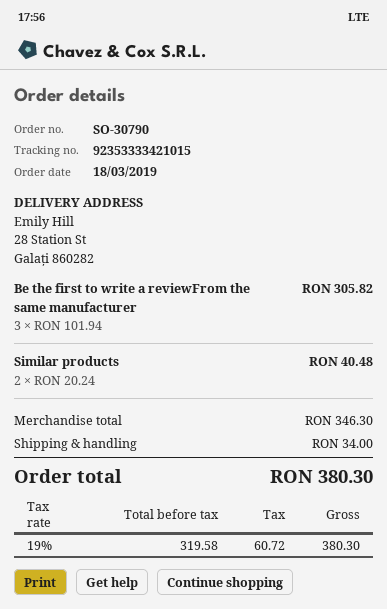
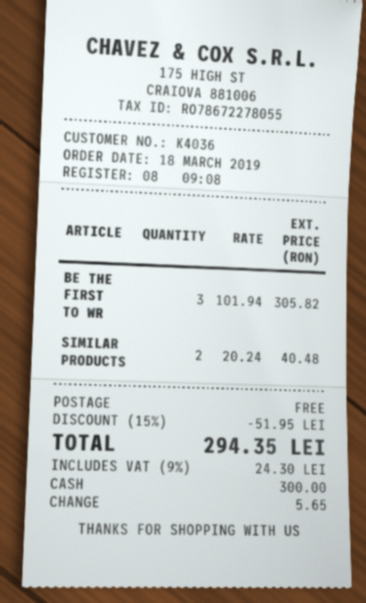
discount: none -> 15% = 51.95
shipping: 34.00 -> 0.00
tax: 19% = 60.72 -> 9% = 24.30
total: 380.30 -> 294.35

